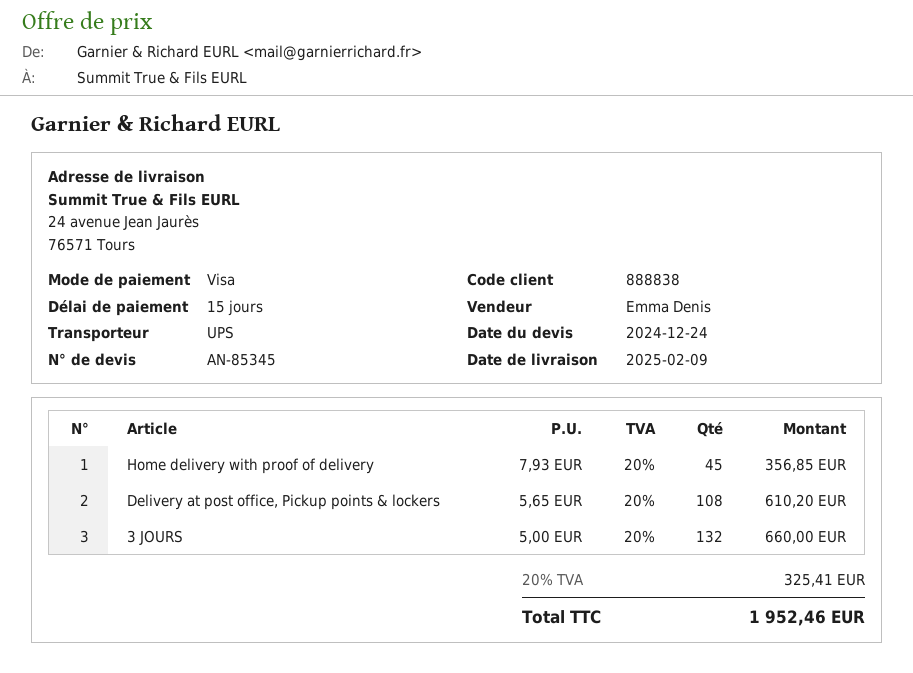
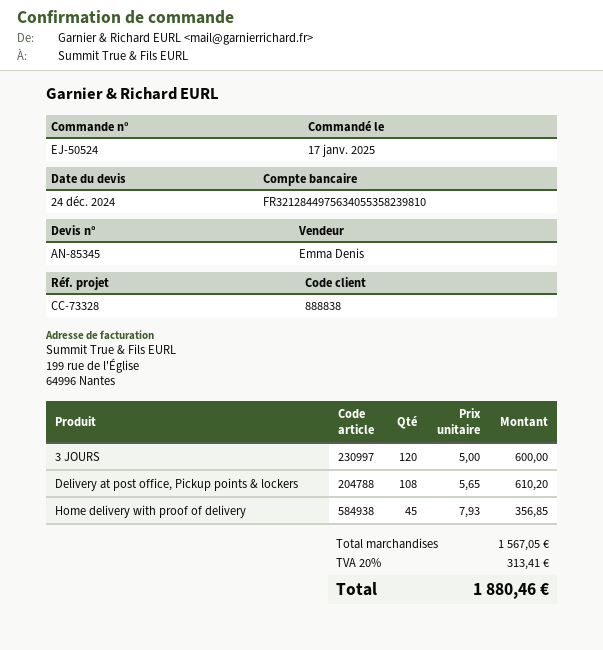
3 JOURS: 132 x 5.00 = 660.00 -> 120 x 5.00 = 600.00
tax: 20% = 325.41 -> 20% = 313.41
total: 1952.46 -> 1880.46

